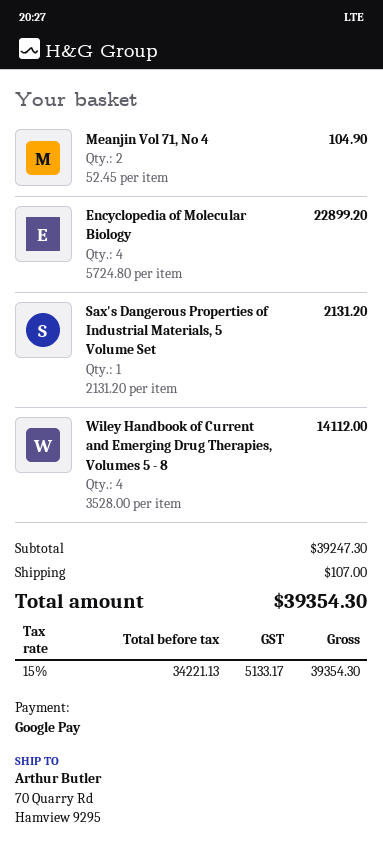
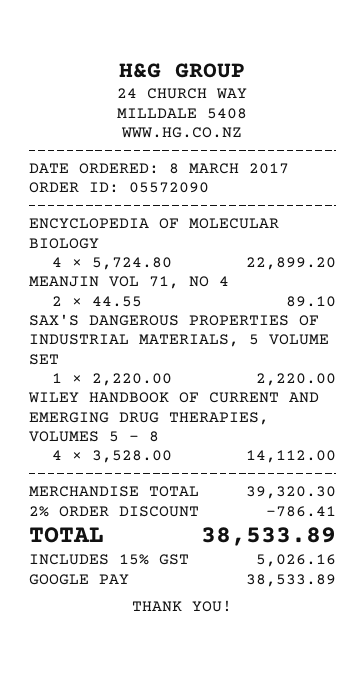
Meanjin Vol 71, No 4: 2 x 52.45 = 104.90 -> 2 x 44.55 = 89.10
Sax's Dangerous Properties of Industrial Materials, 5 Volume Set: 1 x 2131.20 = 2131.20 -> 1 x 2220.00 = 2220.00
subtotal: 39247.30 -> 39320.30
discount: none -> 2% = 786.41
shipping: 107.00 -> none
tax: 15% = 5133.17 -> 15% = 5026.16
total: 39354.30 -> 38533.89

